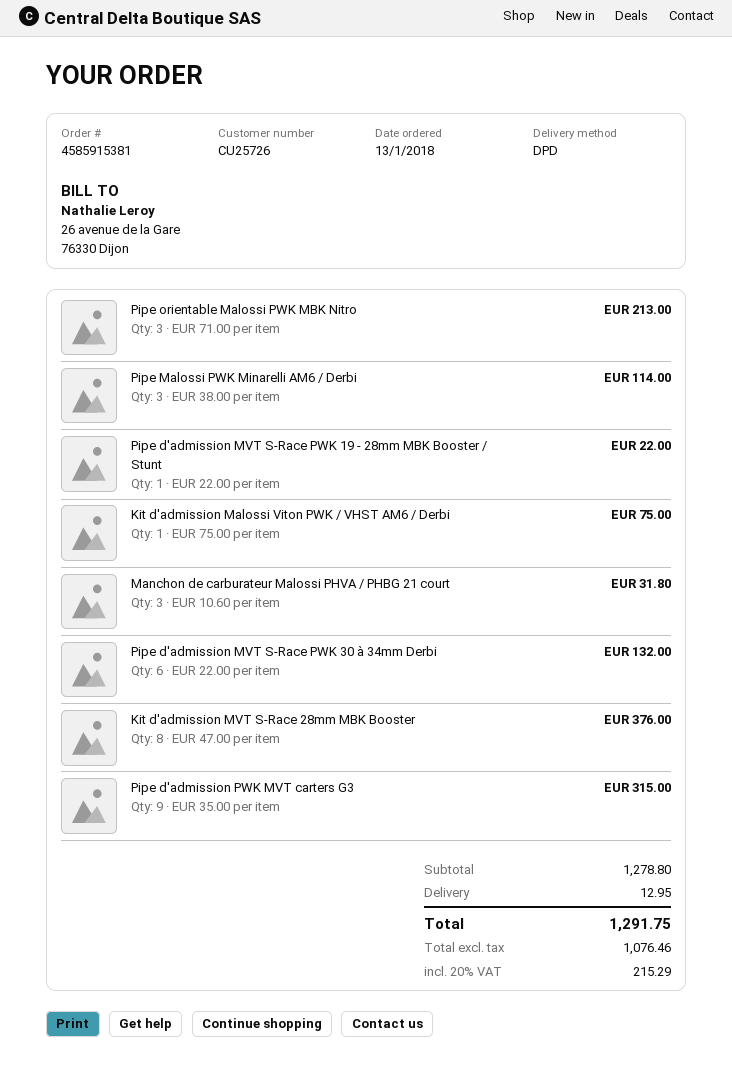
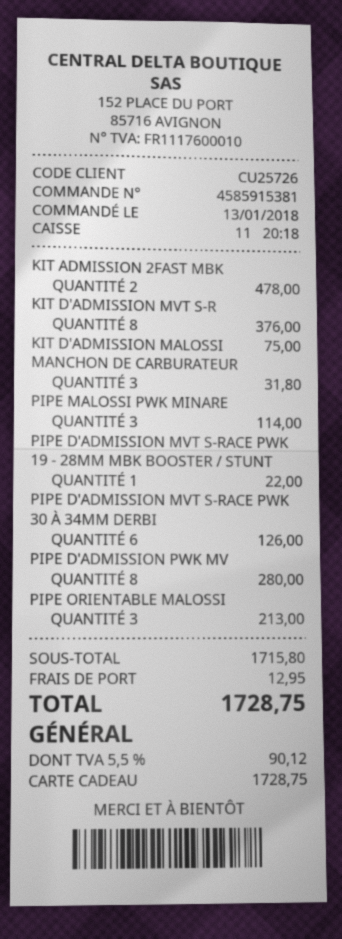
Pipe d'admission MVT S-Race PWK 30 à 34mm Derbi: 6 for 132.00 -> 6 for 126.00
Pipe d'admission PWK MVT carters G3: 9 for 315.00 -> 8 for 280.00
KIT ADMISSION 2FAST MBK: none -> 2 for 478.00
subtotal: 1278.80 -> 1715.80
tax: 20% = 215.29 -> 5.5% = 90.12
total: 1291.75 -> 1728.75

